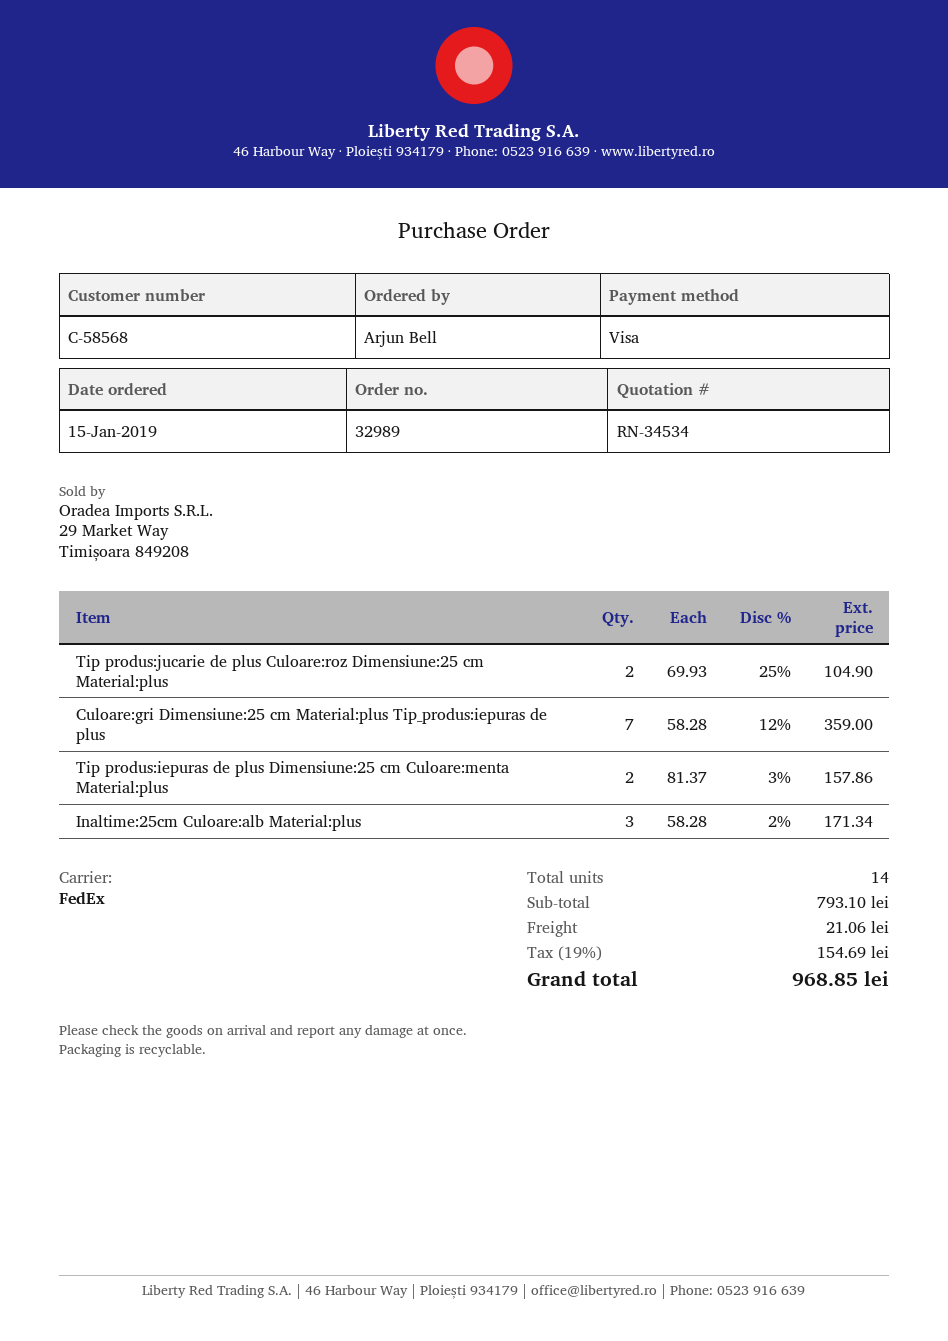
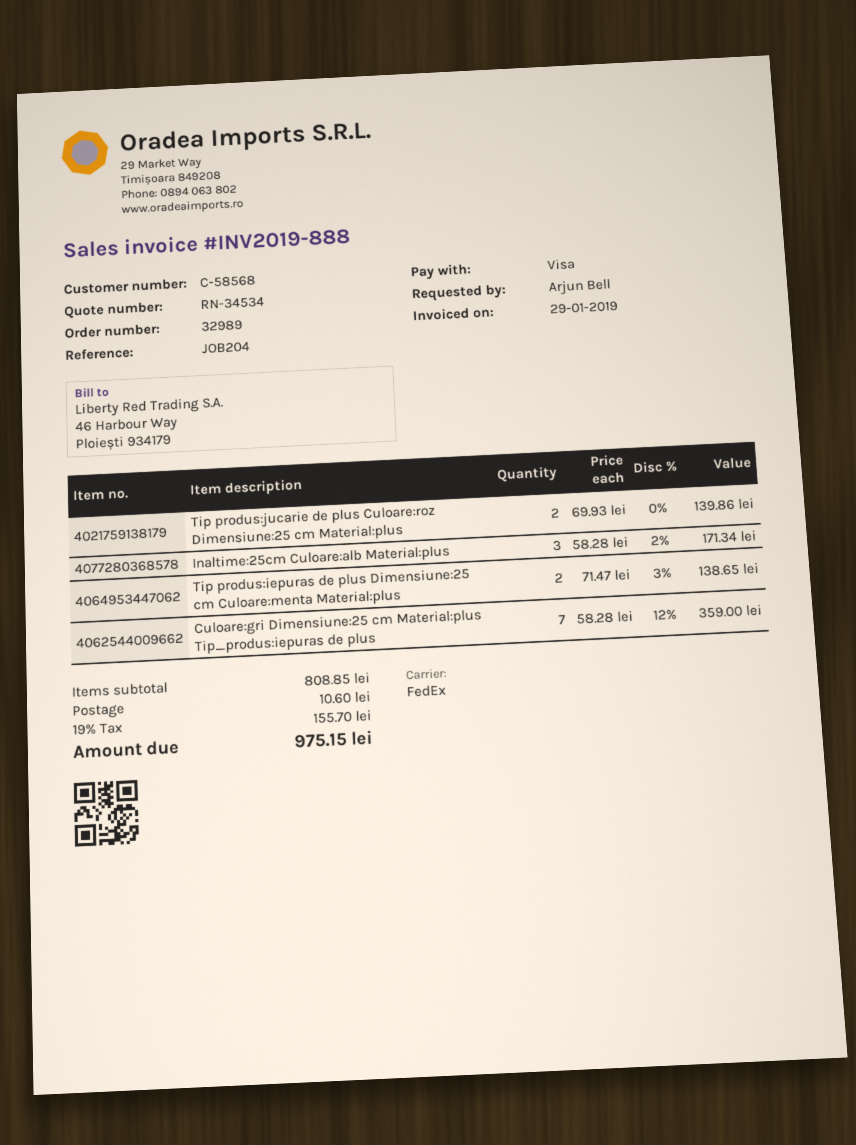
Tip produs:jucarie de plus Culoare:roz Dimensiune:25 cm Material:plus: 2 x 69.93 - 25% = 104.90 -> 2 x 69.93 = 139.86
Tip produs:iepuras de plus Dimensiune:25 cm Culoare:menta Material:plus: 2 x 81.37 - 3% = 157.86 -> 2 x 71.47 - 3% = 138.65
subtotal: 793.10 -> 808.85
shipping: 21.06 -> 10.60
tax: 19% = 154.69 -> 19% = 155.70
total: 968.85 -> 975.15

